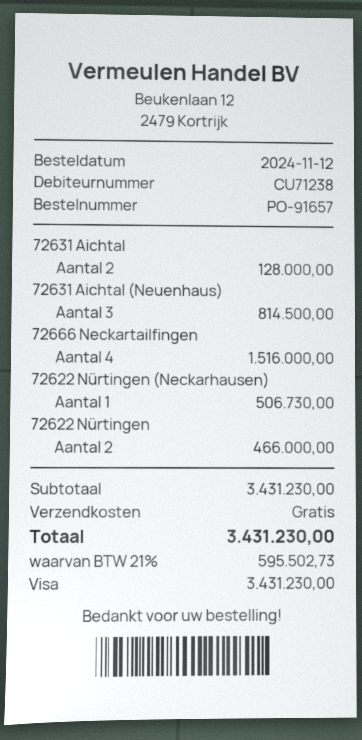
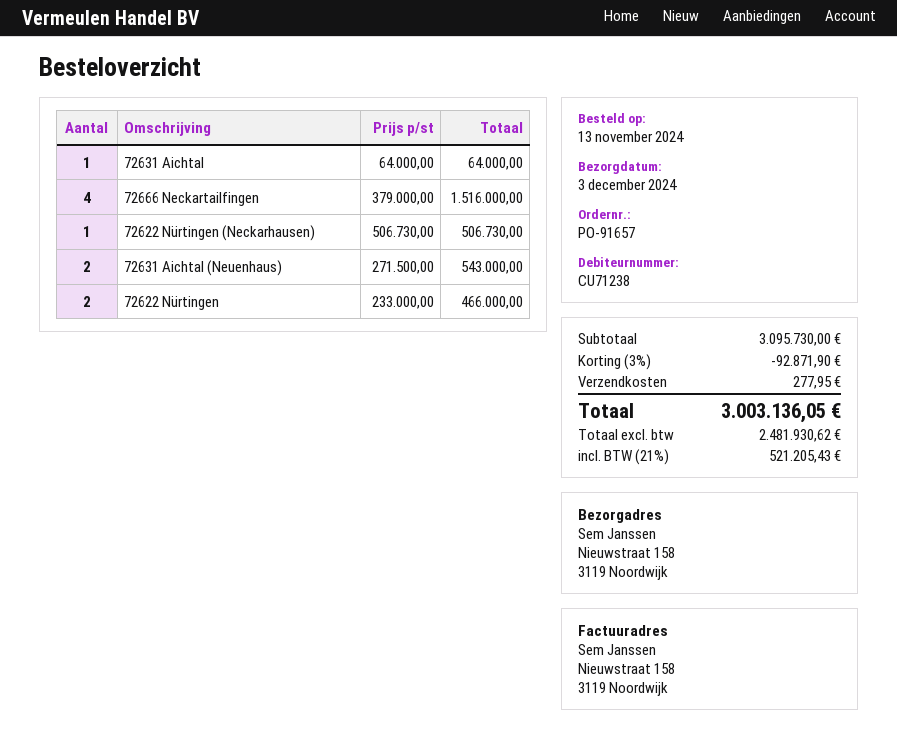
order date: 2024-11-12 -> 2024-11-13
72631 Aichtal: 2 for 128000.00 -> 1 for 64000.00
72631 Aichtal (Neuenhaus): 3 for 814500.00 -> 2 for 543000.00
subtotal: 3431230.00 -> 3095730.00
discount: none -> 3% = 92871.90
shipping: 0.00 -> 277.95
tax: 21% = 595502.73 -> 21% = 521205.43
total: 3431230.00 -> 3003136.05

